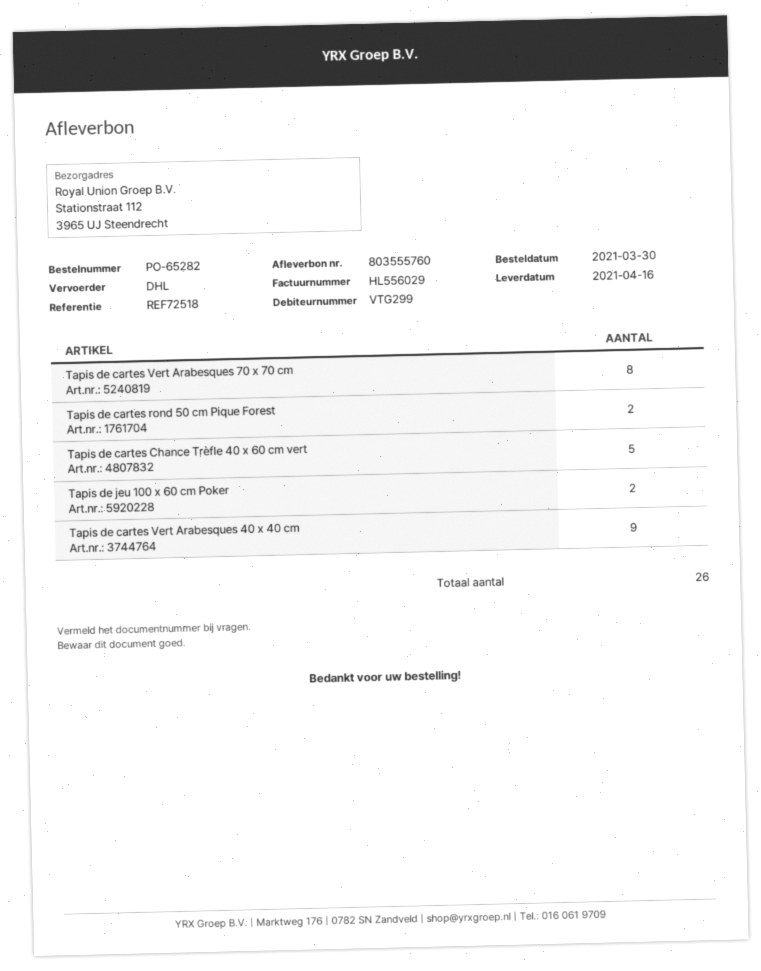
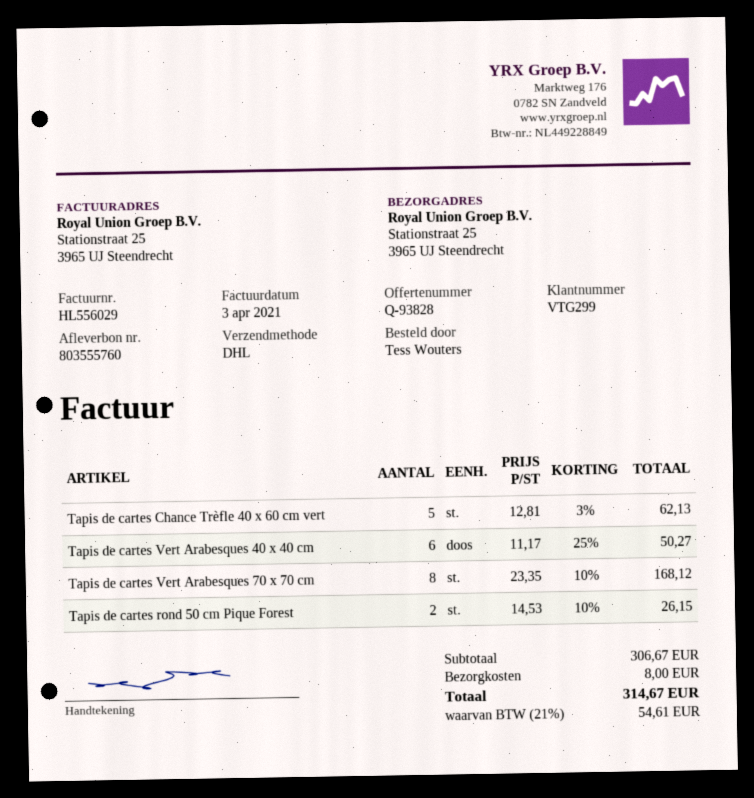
ship to: Stationstraat 112, 3965 UJ Steendrecht -> Stationstraat 25, 3965 UJ Steendrecht
Tapis de jeu 100 x 60 cm Poker: 2 -> none
Tapis de cartes Vert Arabesques 40 x 40 cm: 9 -> 6

